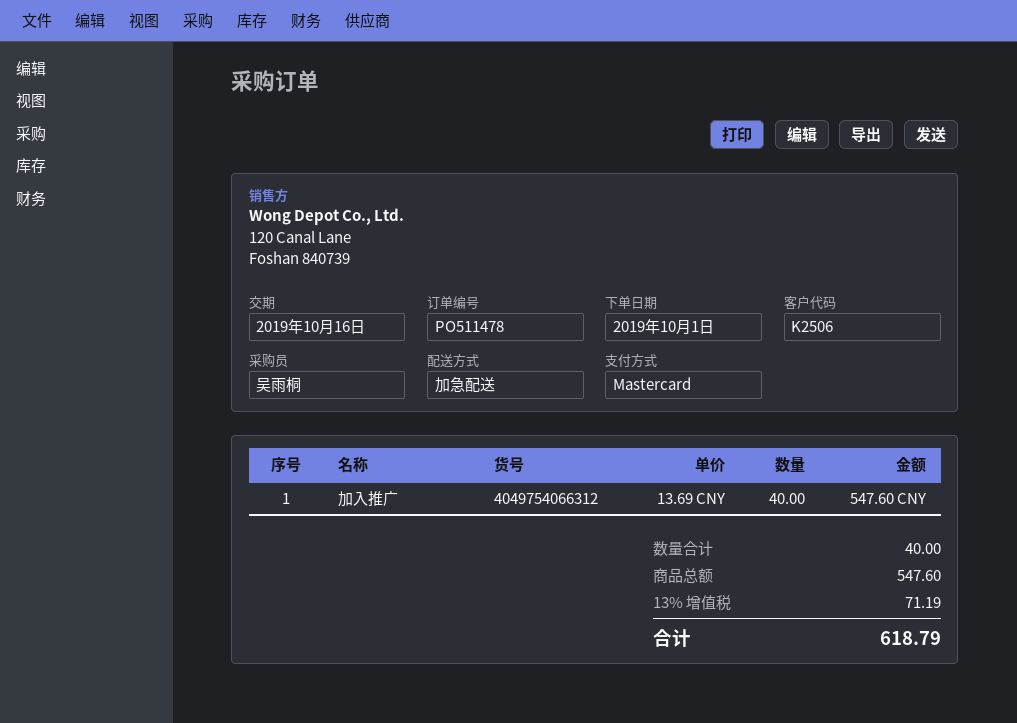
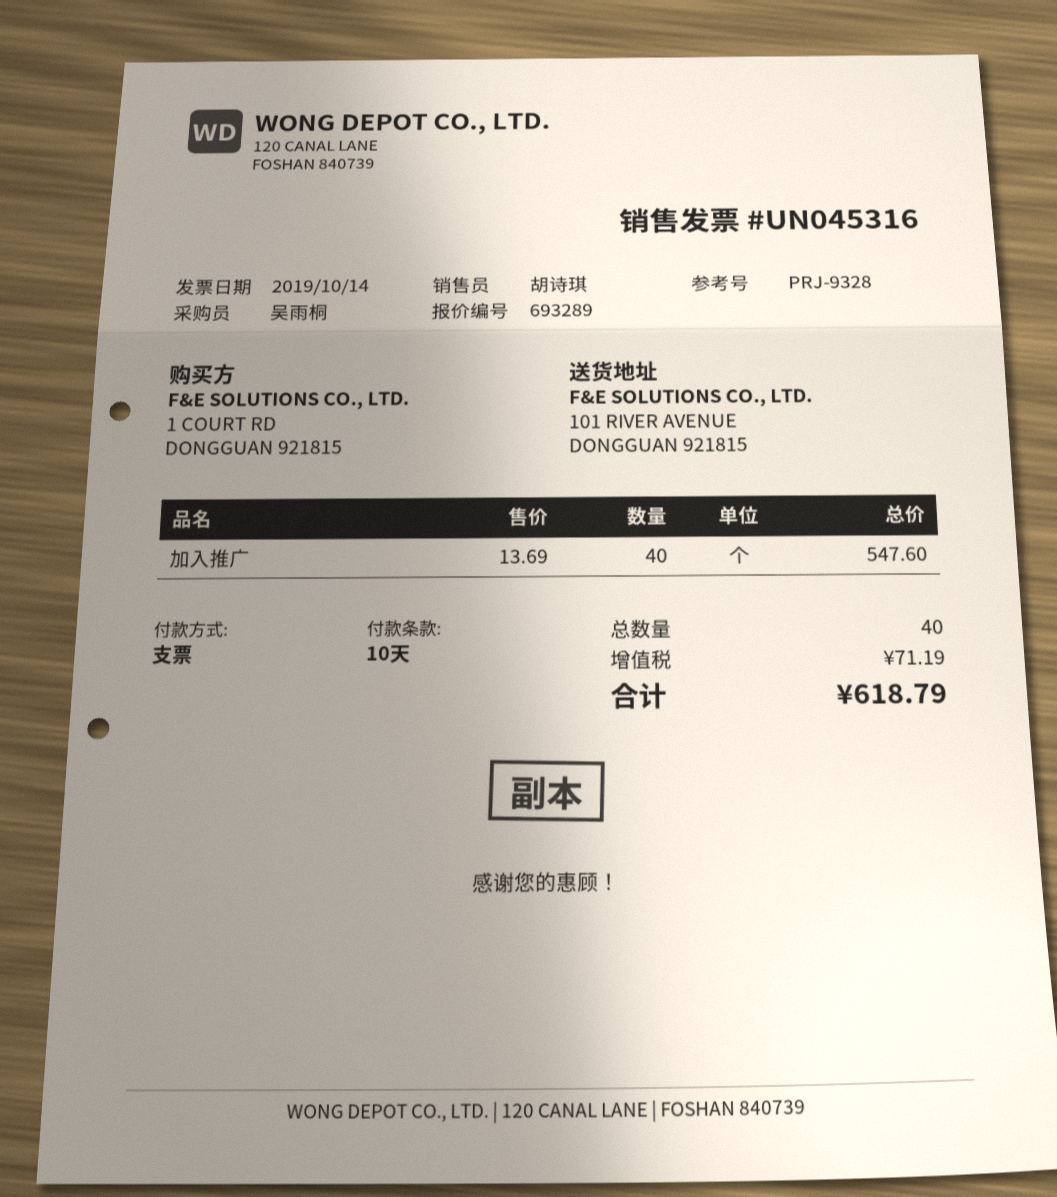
payment method: Mastercard -> cheque

